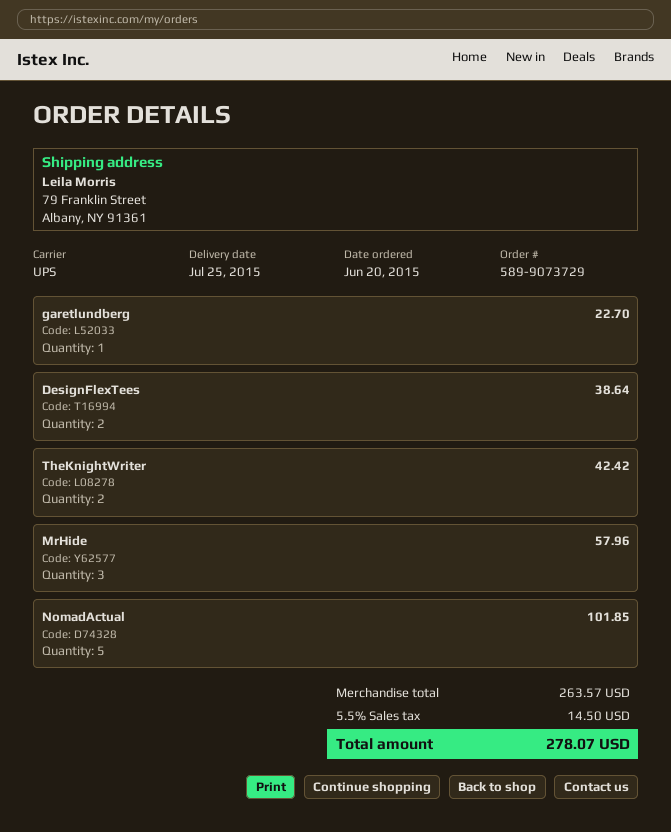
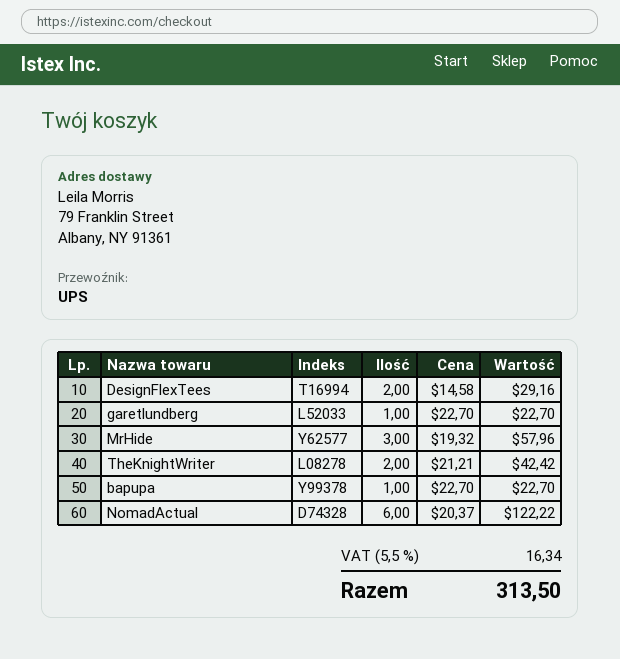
DesignFlexTees: 2 for 38.64 -> 2 for 29.16
NomadActual: 5 for 101.85 -> 6 for 122.22
bapupa: none -> 1 for 22.70
tax: 5.5% = 14.50 -> 5.5% = 16.34
total: 278.07 -> 313.50

